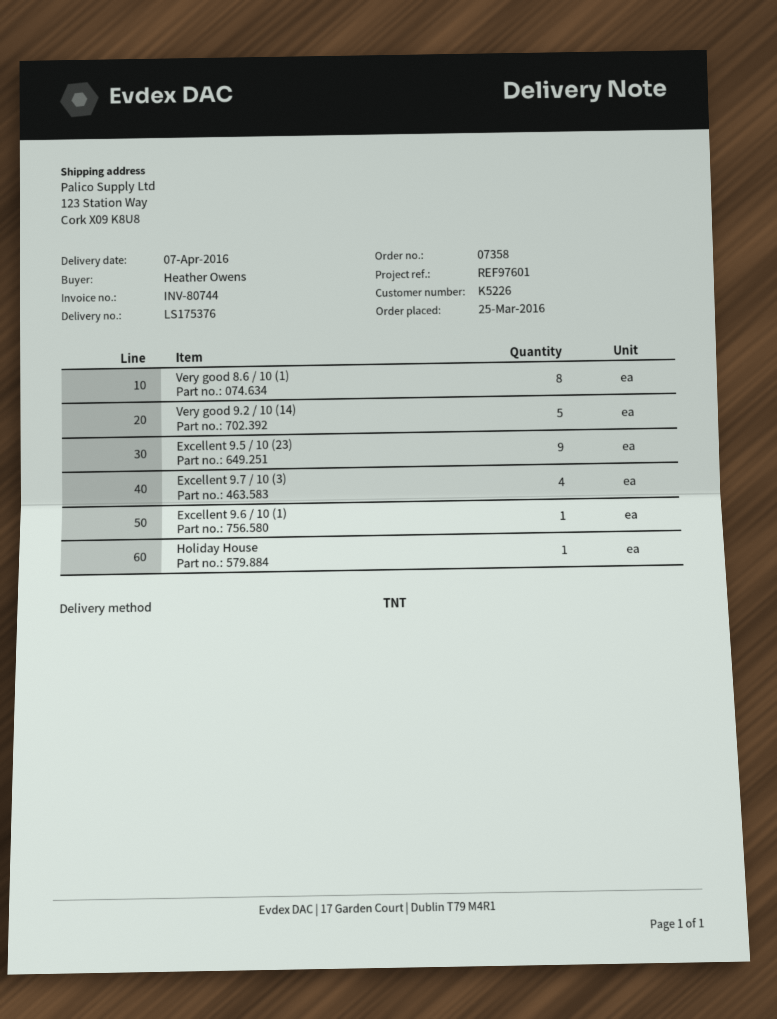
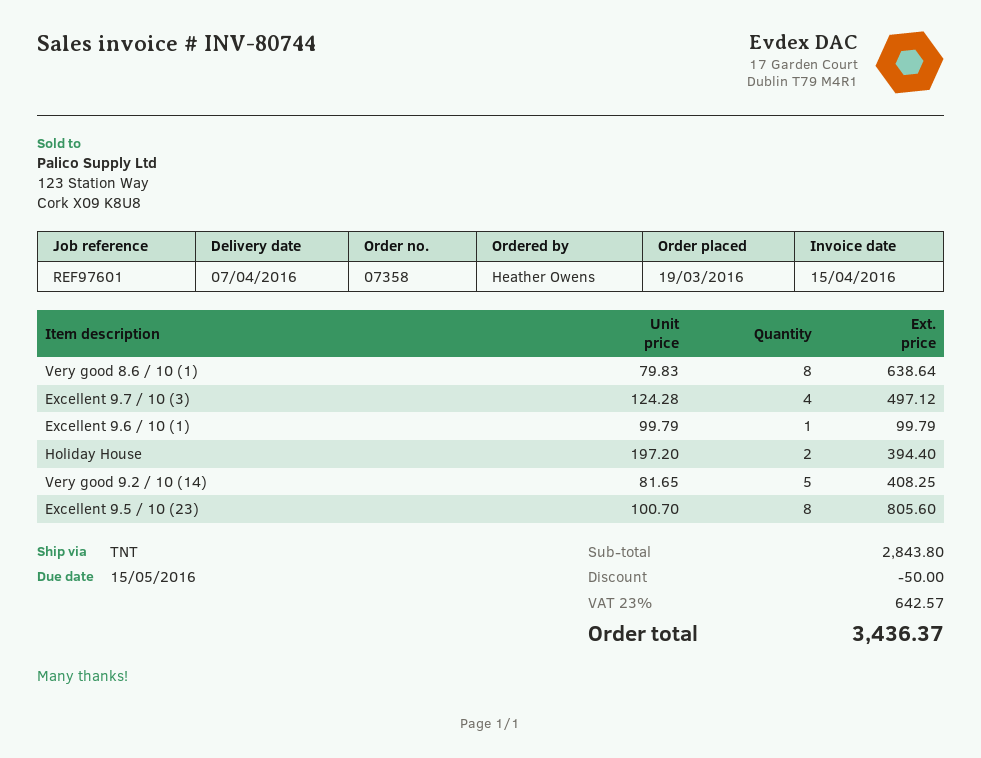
order date: 2016-03-25 -> 2016-03-19
Excellent 9.5 / 10 (23): 9 -> 8
Holiday House: 1 -> 2

